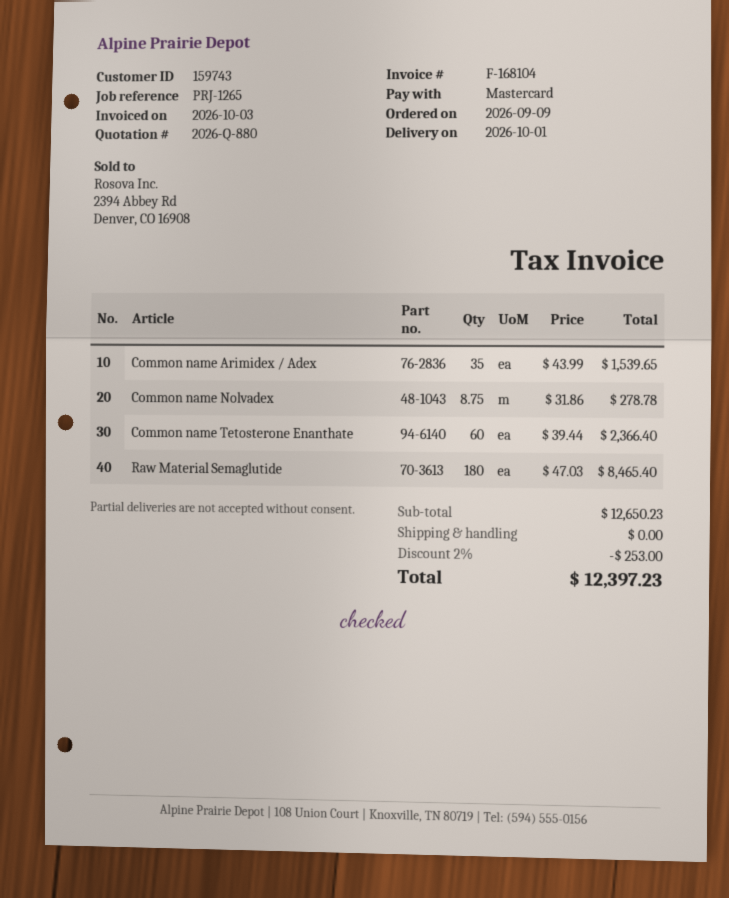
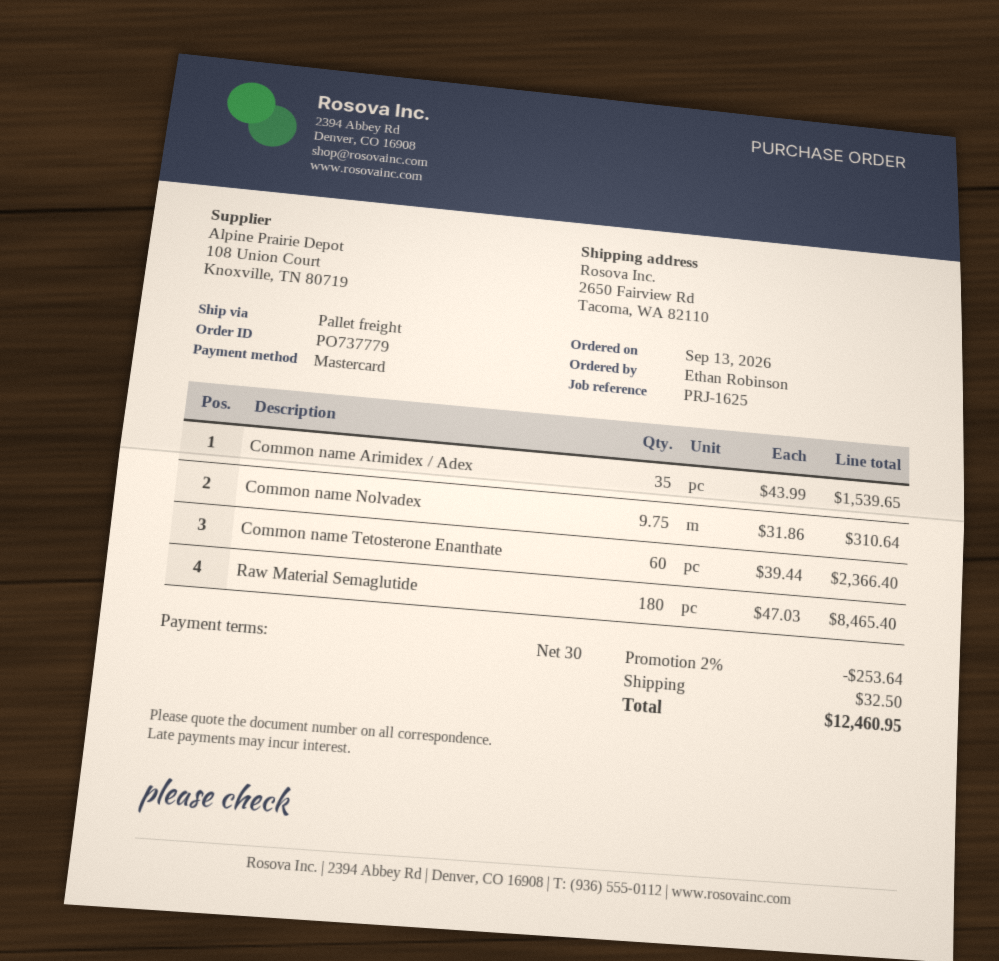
order date: 2026-09-09 -> 2026-09-13
reference: PRJ-1265 -> PRJ-1625
Common name Nolvadex: 8.75 x 31.86 = 278.78 -> 9.75 x 31.86 = 310.64
discount: 2% = 253.00 -> 2% = 253.64
shipping: 0.00 -> 32.50
total: 12397.23 -> 12460.95

